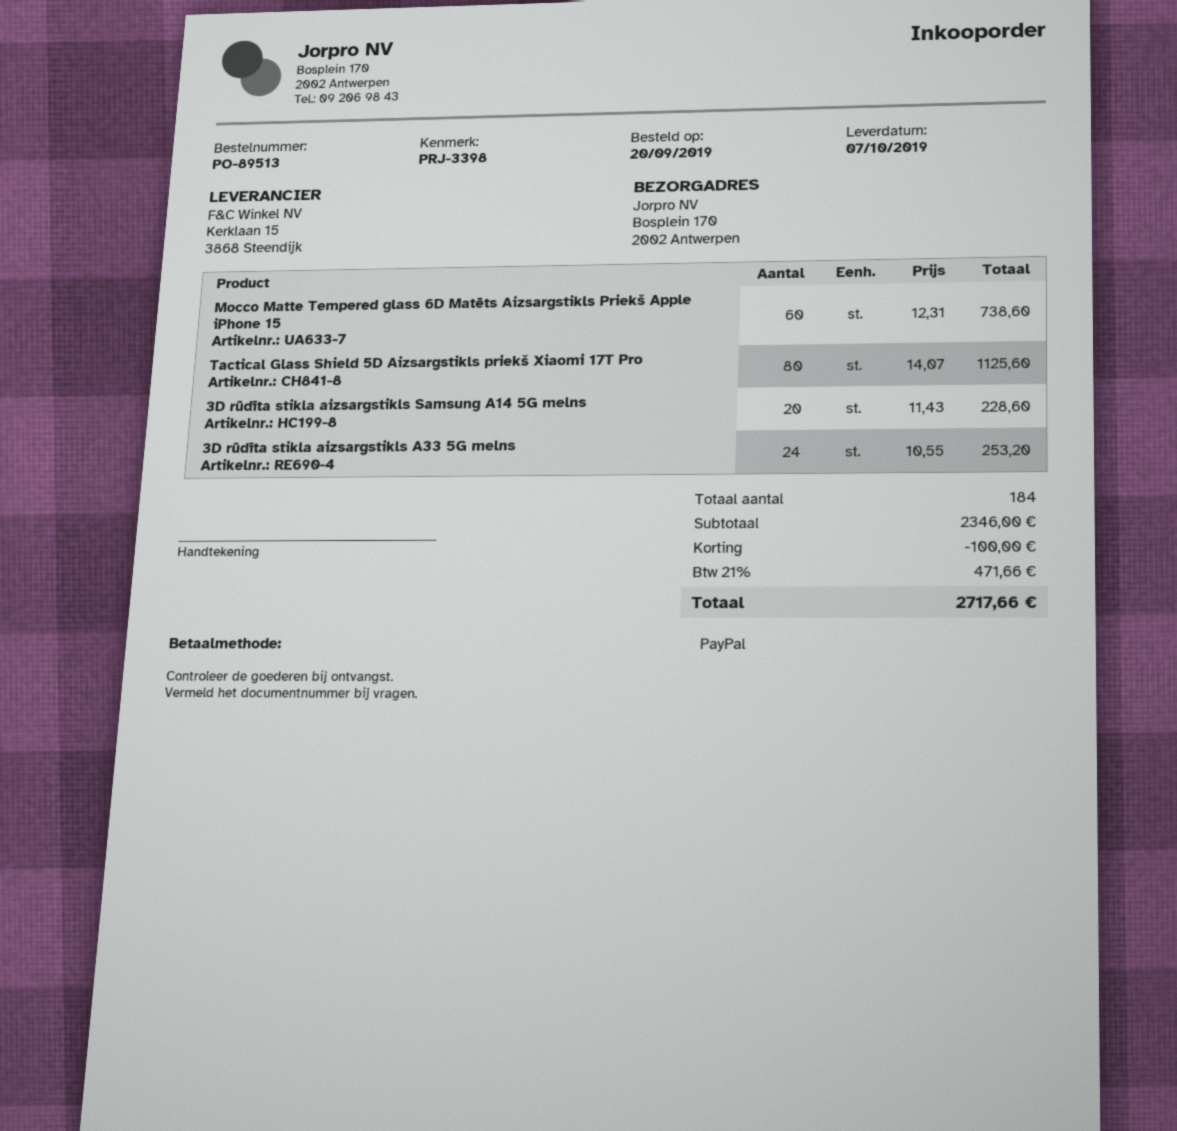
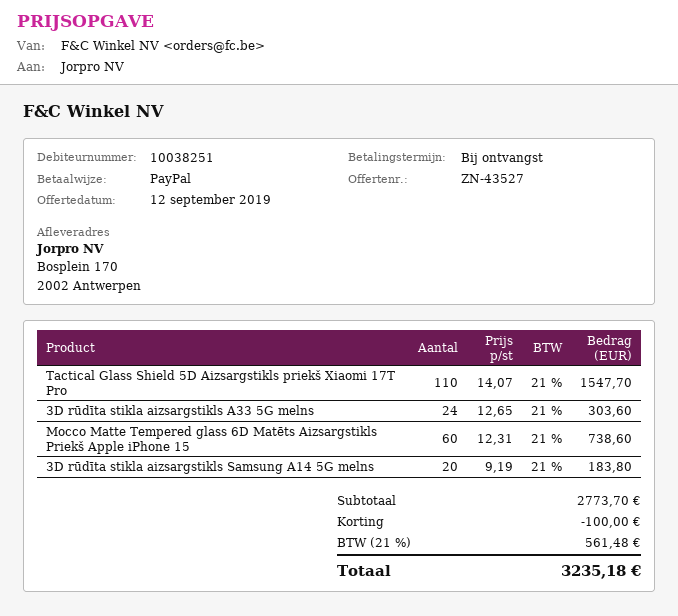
Tactical Glass Shield 5D Aizsargstikls priekš Xiaomi 17T Pro: 80 x 14.07 = 1125.60 -> 110 x 14.07 = 1547.70
3D rūdīta stikla aizsargstikls Samsung A14 5G melns: 20 x 11.43 = 228.60 -> 20 x 9.19 = 183.80
3D rūdīta stikla aizsargstikls A33 5G melns: 24 x 10.55 = 253.20 -> 24 x 12.65 = 303.60
subtotal: 2346.00 -> 2773.70
tax: 21% = 471.66 -> 21% = 561.48
total: 2717.66 -> 3235.18

